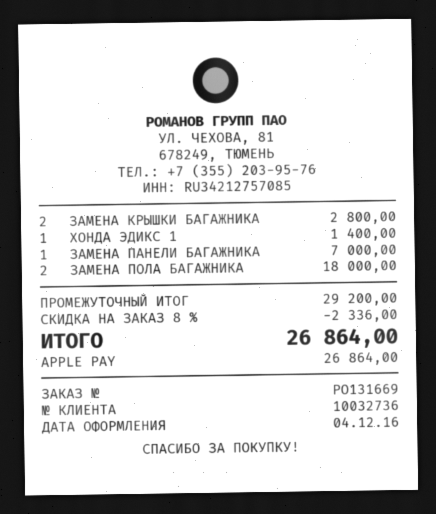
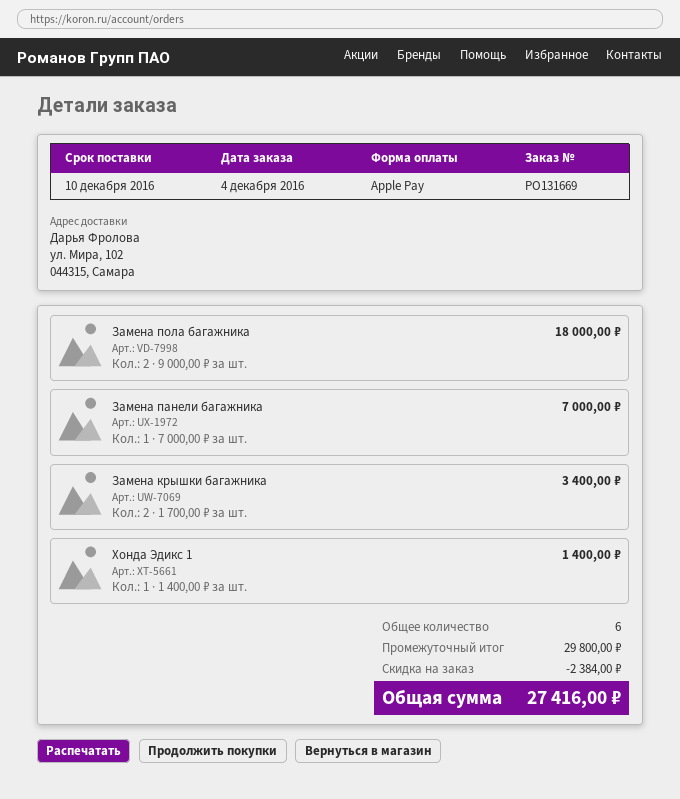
ЗАМЕНА КРЫШКИ БАГАЖНИКА: 2 for 2800.00 -> 2 for 3400.00
subtotal: 29200.00 -> 29800.00
discount: 2336.00 -> 2384.00
total: 26864.00 -> 27416.00

